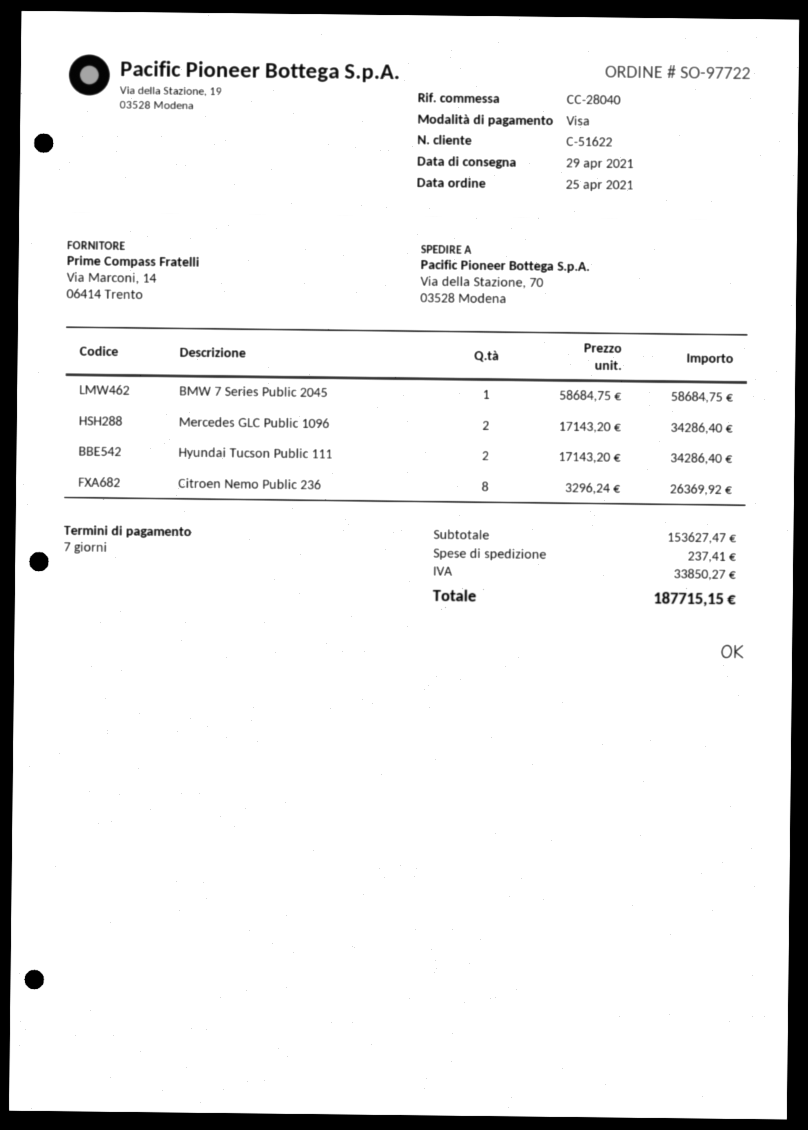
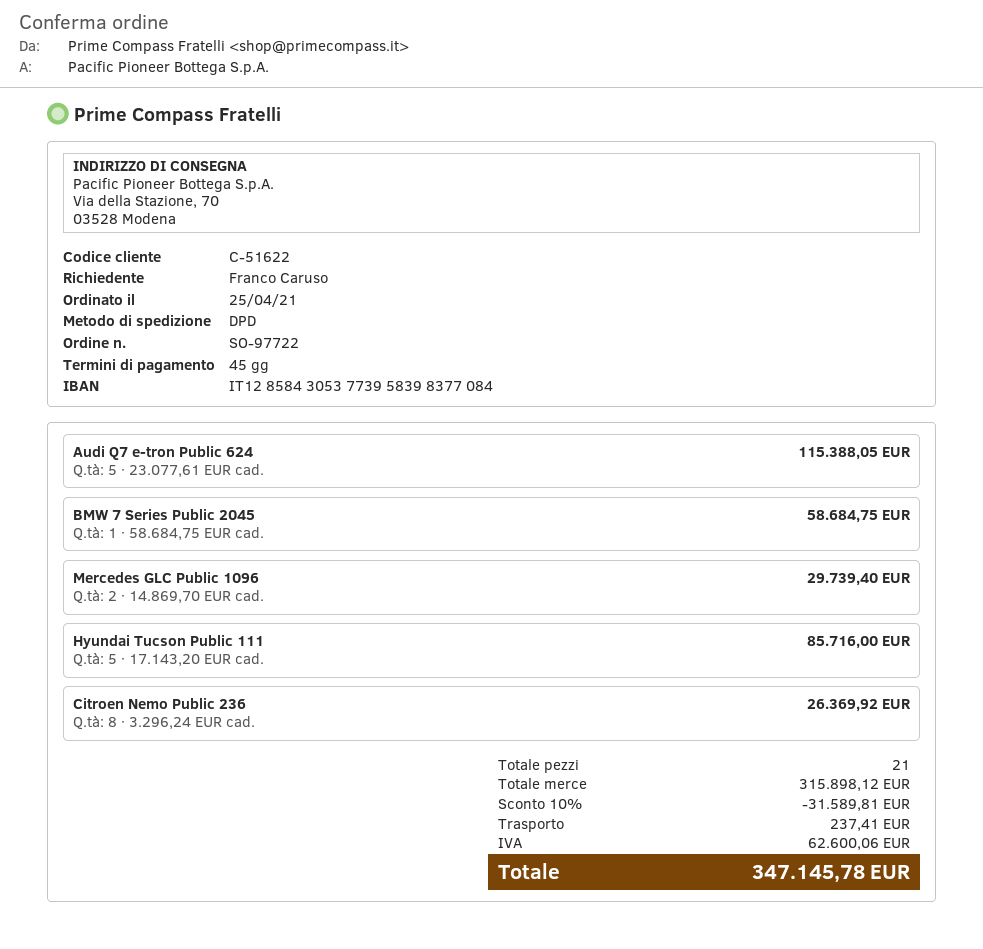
payment terms: 7 days -> 45 days
Mercedes GLC Public 1096: 2 x 17143.20 = 34286.40 -> 2 x 14869.70 = 29739.40
Hyundai Tucson Public 111: 2 x 17143.20 = 34286.40 -> 5 x 17143.20 = 85716.00
Audi Q7 e-tron Public 624: none -> 5 x 23077.61 = 115388.05
subtotal: 153627.47 -> 315898.12
discount: none -> 10% = 31589.81
tax: 33850.27 -> 62600.06
total: 187715.15 -> 347145.78

